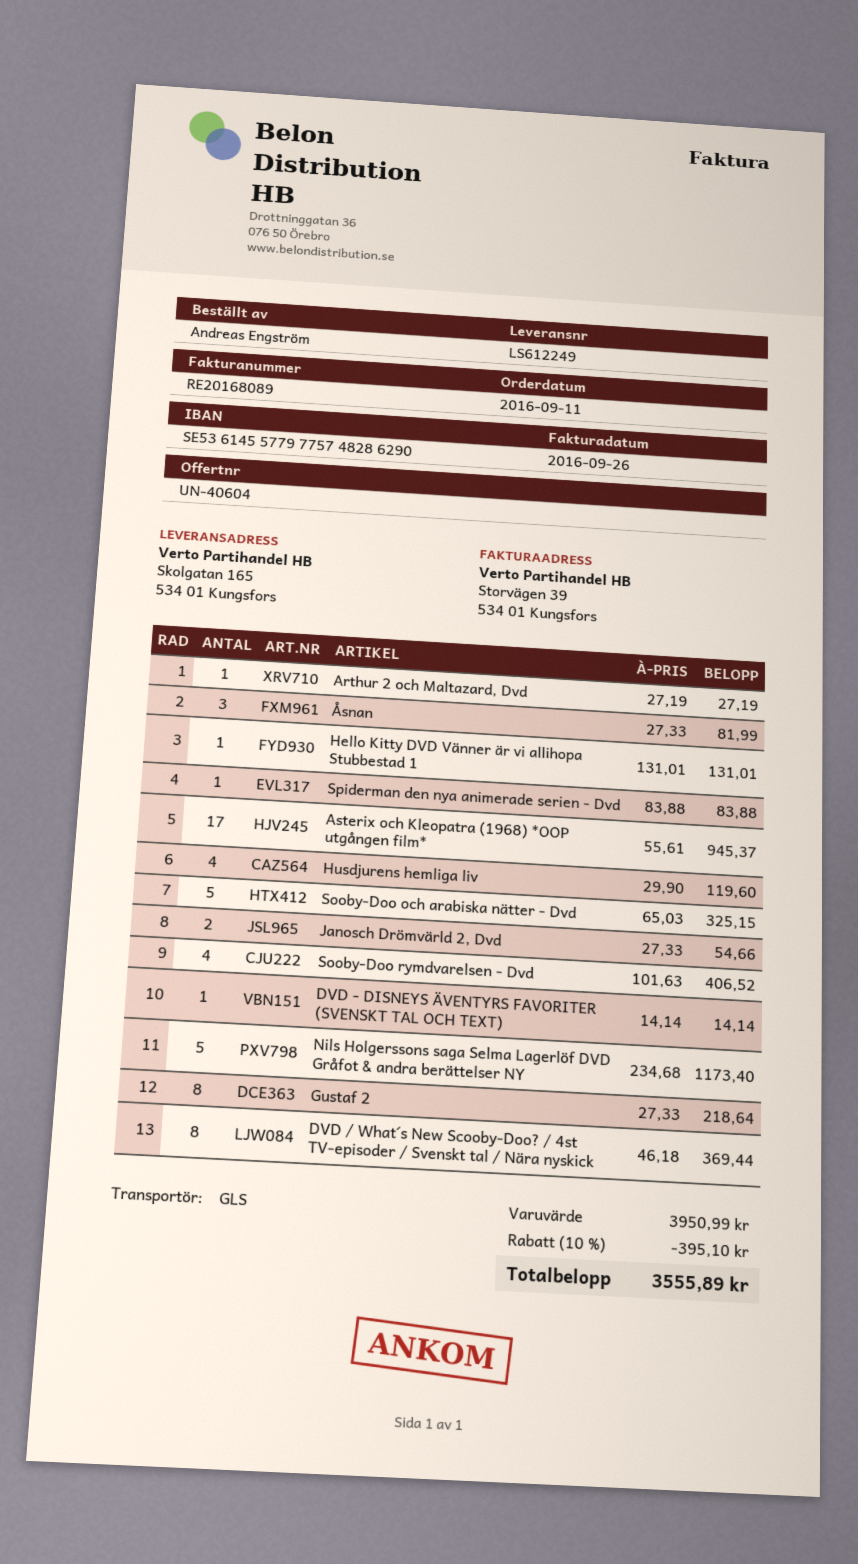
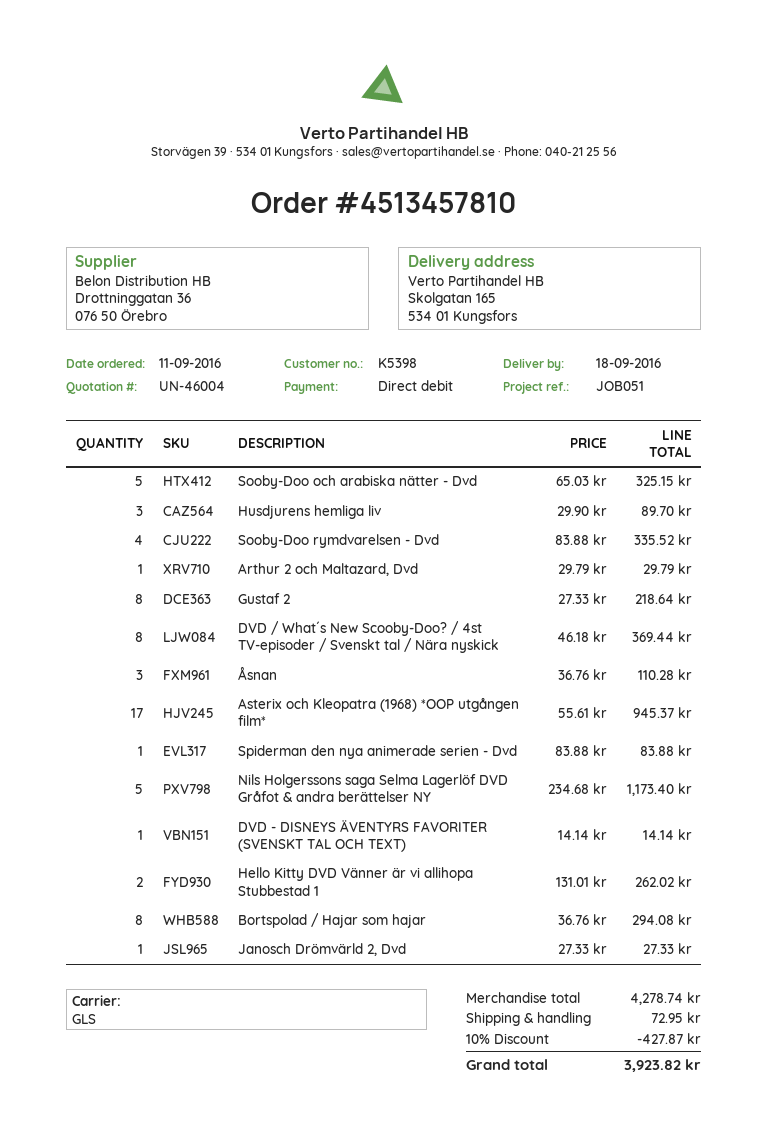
quote number: UN-40604 -> UN-46004
Arthur 2 och Maltazard, Dvd: 1 x 27.19 = 27.19 -> 1 x 29.79 = 29.79
Åsnan: 3 x 27.33 = 81.99 -> 3 x 36.76 = 110.28
Hello Kitty DVD Vänner är vi allihopa Stubbestad 1: 1 x 131.01 = 131.01 -> 2 x 131.01 = 262.02
Husdjurens hemliga liv: 4 x 29.90 = 119.60 -> 3 x 29.90 = 89.70
Janosch Drömvärld 2, Dvd: 2 x 27.33 = 54.66 -> 1 x 27.33 = 27.33
Sooby-Doo rymdvarelsen - Dvd: 4 x 101.63 = 406.52 -> 4 x 83.88 = 335.52
Bortspolad / Hajar som hajar: none -> 8 x 36.76 = 294.08
subtotal: 3950.99 -> 4278.74
discount: 10% = 395.10 -> 10% = 427.87
shipping: none -> 72.95
total: 3555.89 -> 3923.82

